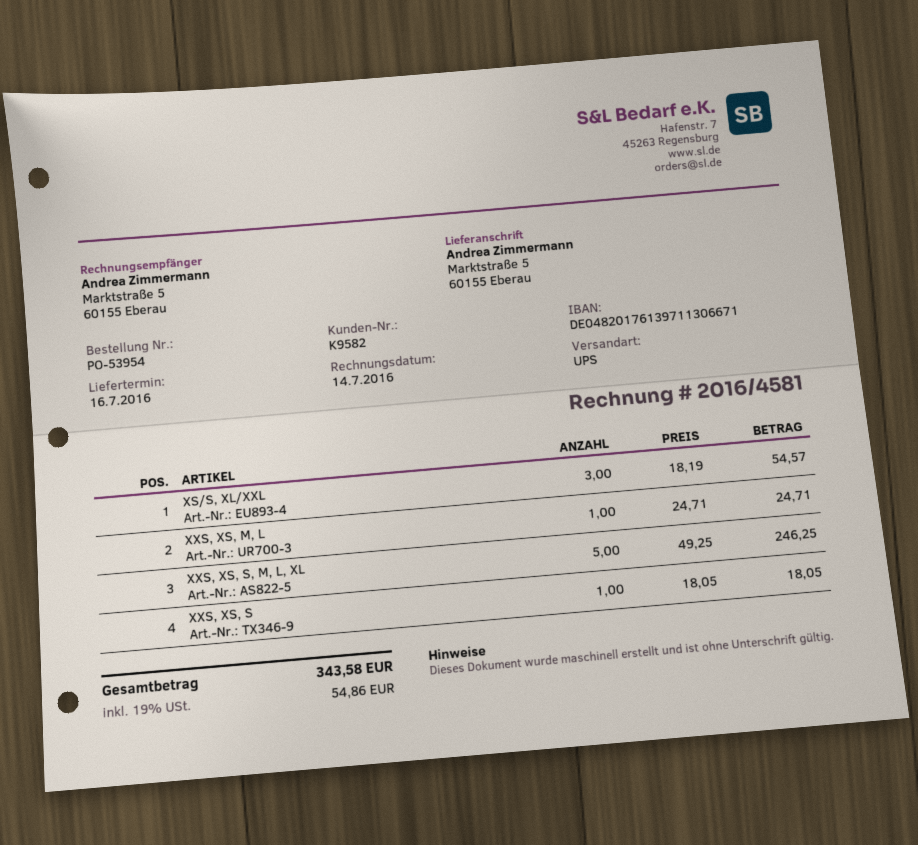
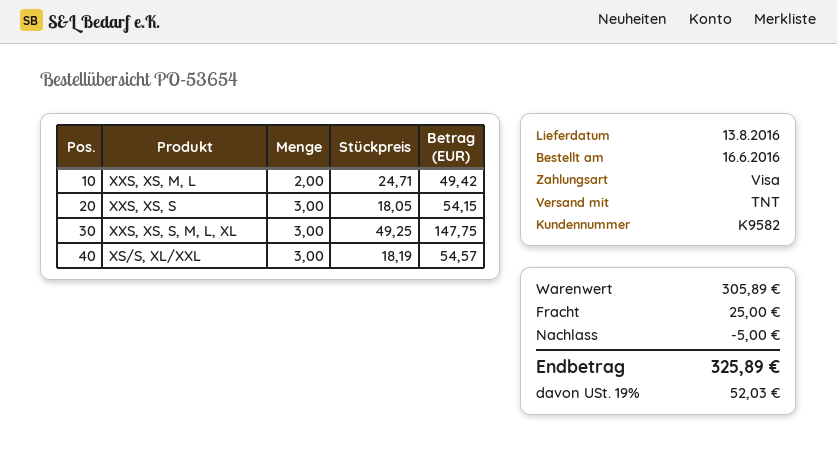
order number: PO-53954 -> PO-53654
delivery date: 2016-07-16 -> 2016-08-13
shipping method: UPS -> TNT
XXS, XS, M, L: 1 x 24.71 = 24.71 -> 2 x 24.71 = 49.42
XXS, XS, S, M, L, XL: 5 x 49.25 = 246.25 -> 3 x 49.25 = 147.75
XXS, XS, S: 1 x 18.05 = 18.05 -> 3 x 18.05 = 54.15
discount: none -> 5.00
shipping: none -> 25.00
tax: 19% = 54.86 -> 19% = 52.03
total: 343.58 -> 325.89

